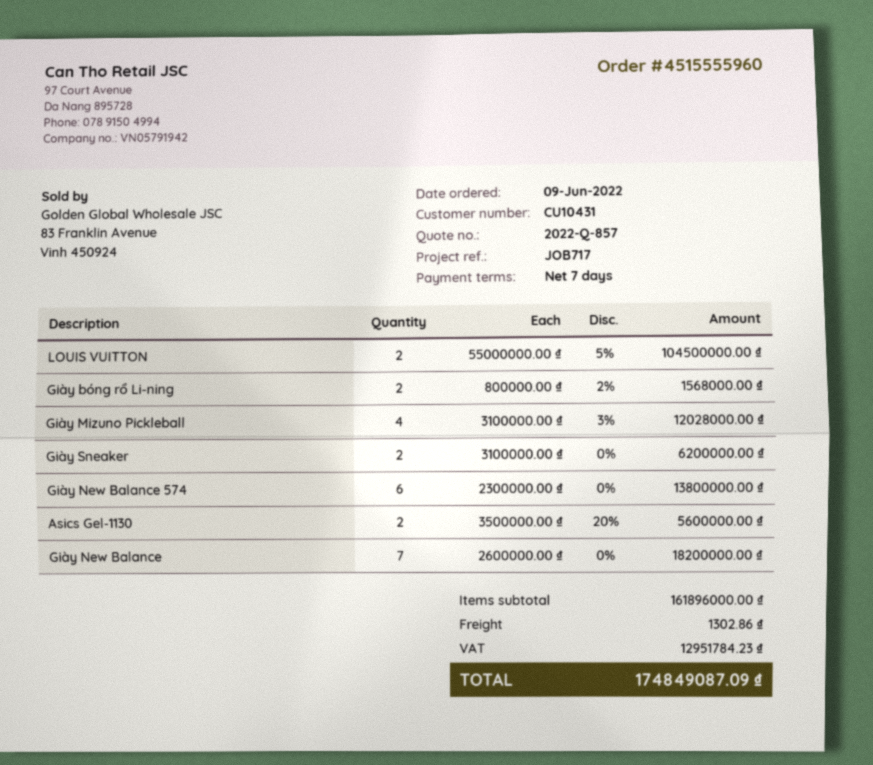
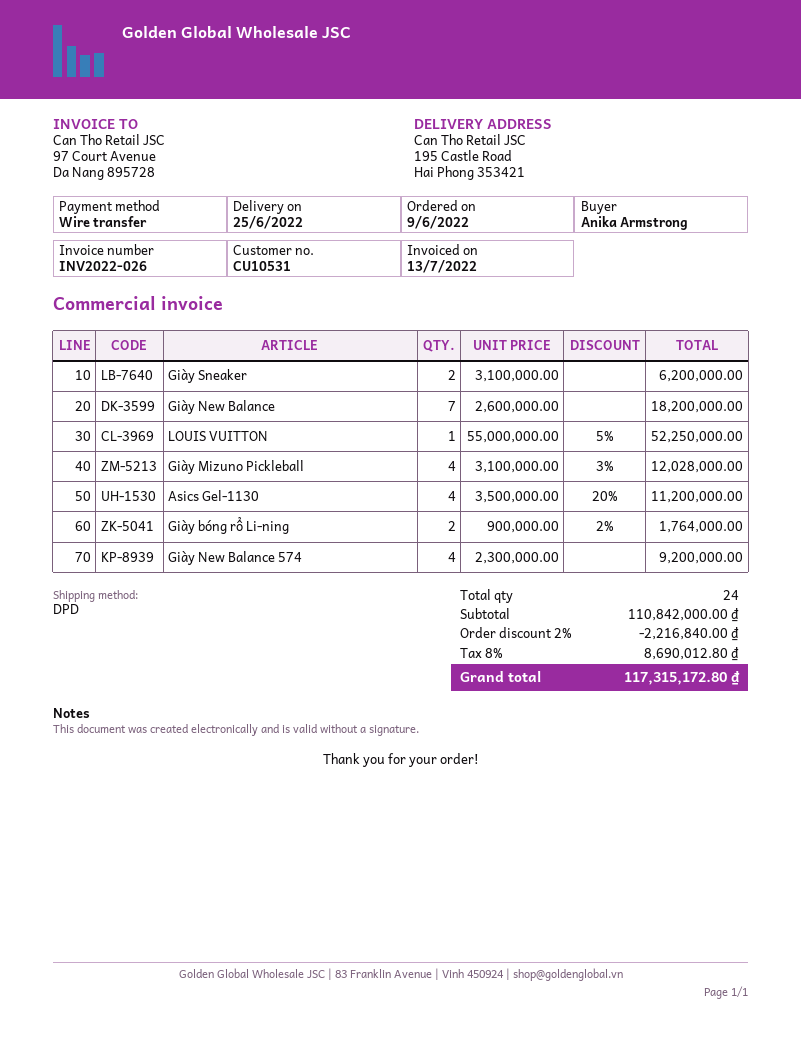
customer number: CU10431 -> CU10531
LOUIS VUITTON: 2 x 55000000.00 - 5% = 104500000.00 -> 1 x 55000000.00 - 5% = 52250000.00
Giày bóng rổ Li-ning: 2 x 800000.00 - 2% = 1568000.00 -> 2 x 900000.00 - 2% = 1764000.00
Giày New Balance 574: 6 x 2300000.00 = 13800000.00 -> 4 x 2300000.00 = 9200000.00
Asics Gel-1130: 2 x 3500000.00 - 20% = 5600000.00 -> 4 x 3500000.00 - 20% = 11200000.00
subtotal: 161896000.00 -> 110842000.00
discount: none -> 2% = 2216840.00
shipping: 1302.86 -> none
tax: 12951784.23 -> 8690012.80
total: 174849087.09 -> 117315172.80

